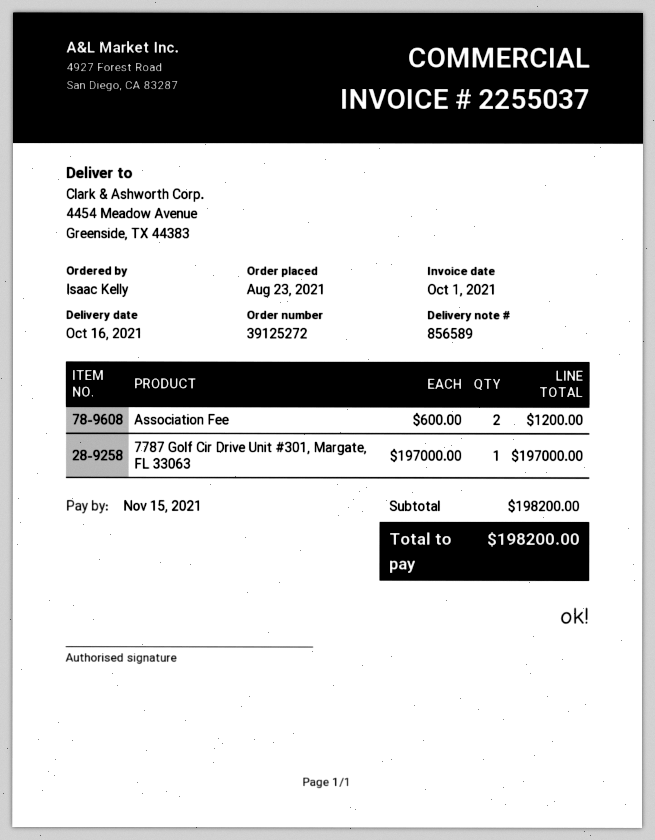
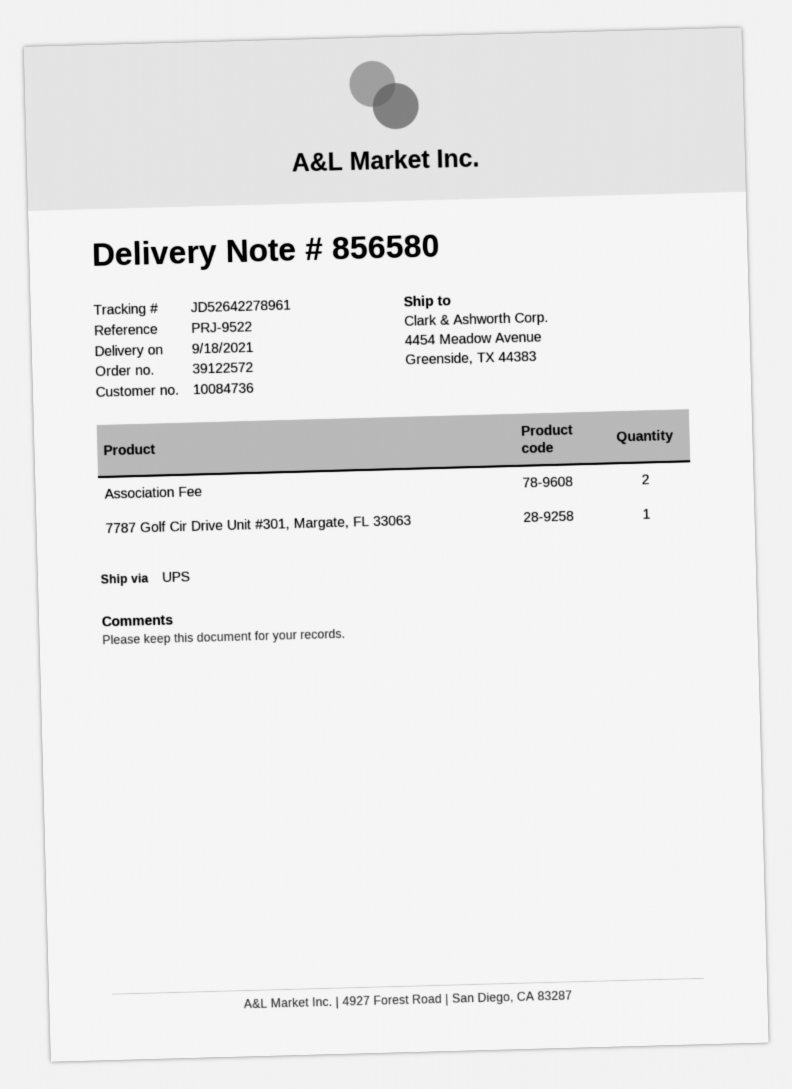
order number: 39125272 -> 39122572
delivery note number: 856589 -> 856580
delivery date: 2021-10-16 -> 2021-09-18

